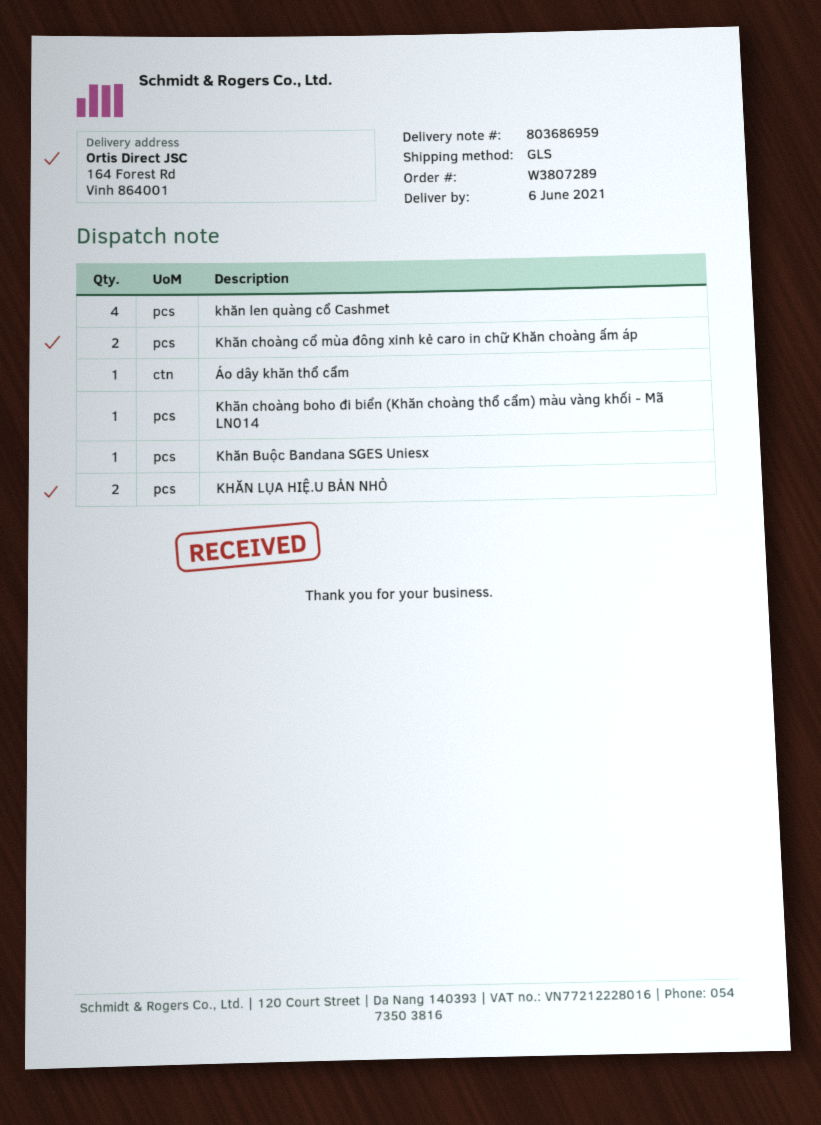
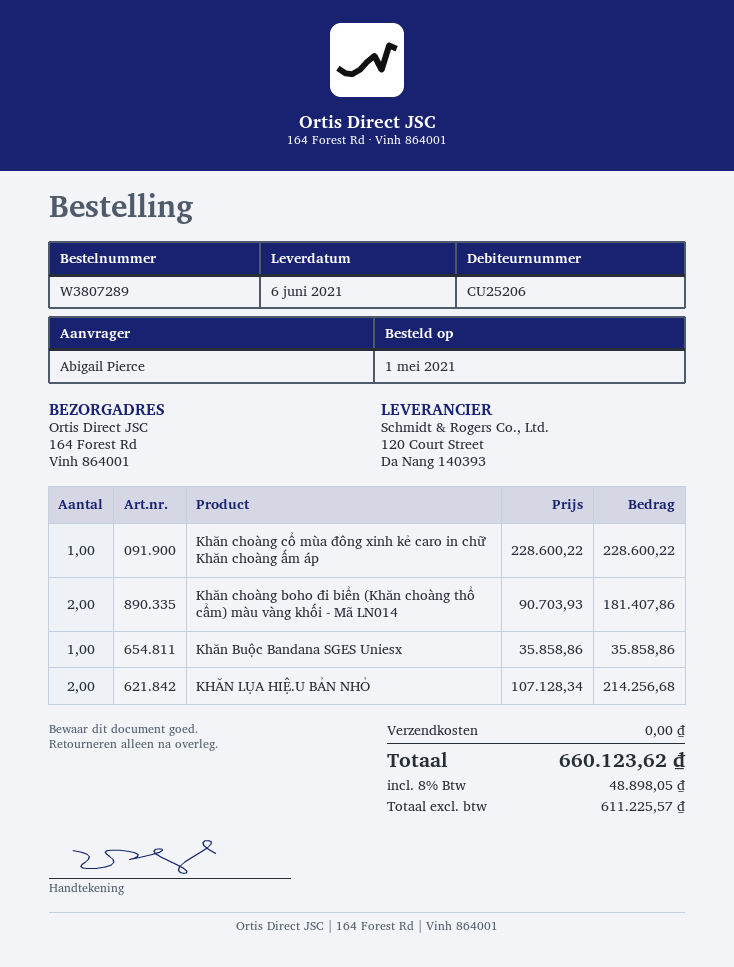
khăn len quàng cổ Cashmet: 4 -> none
Khăn choàng cổ mùa đông xinh kẻ caro in chữ Khăn choàng ấm áp: 2 -> 1
Áo dây khăn thổ cẩm: 1 -> none
Khăn choàng boho đi biển (Khăn choàng thổ cẩm) màu vàng khối - Mã LN014: 1 -> 2

